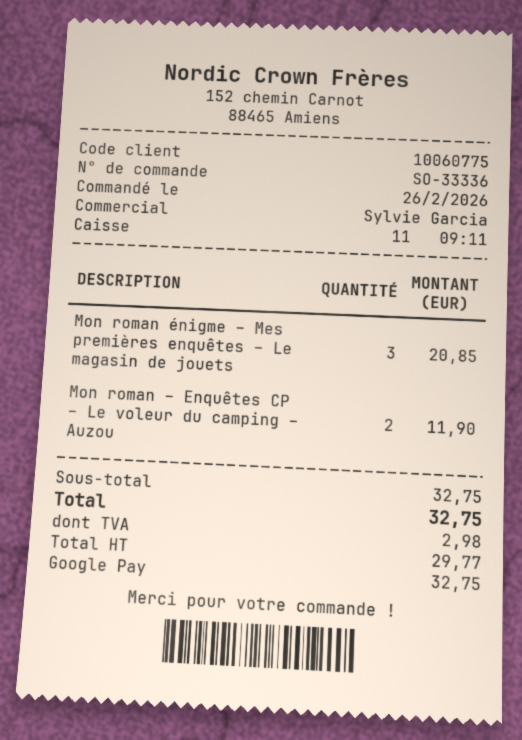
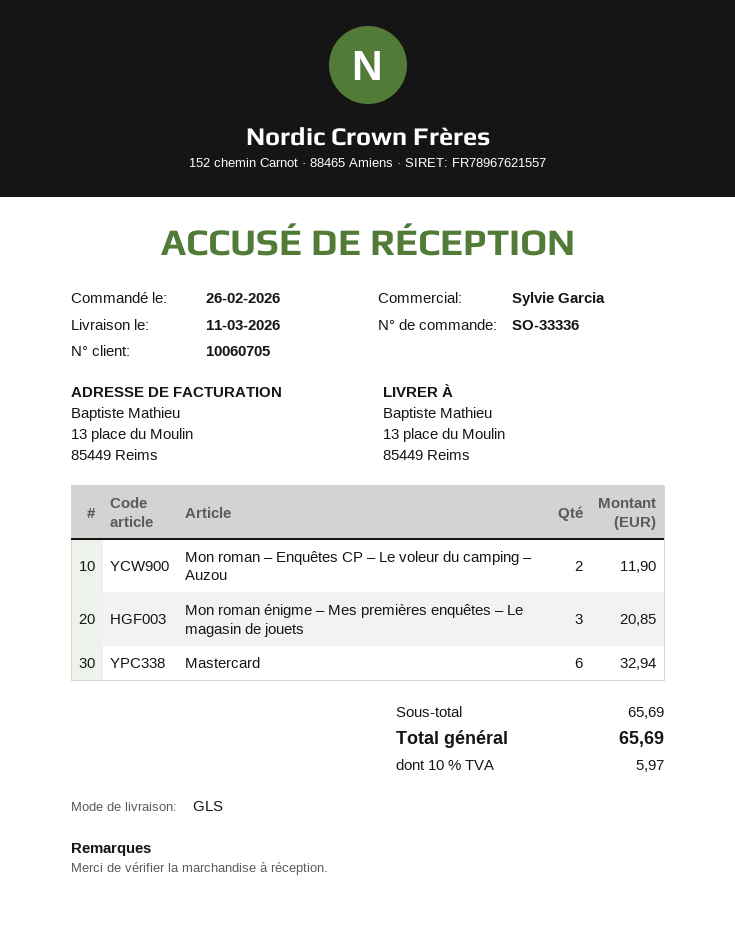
customer number: 10060775 -> 10060705
Mastercard: none -> 6 for 32.94
subtotal: 32.75 -> 65.69
tax: 2.98 -> 5.97
total: 32.75 -> 65.69

